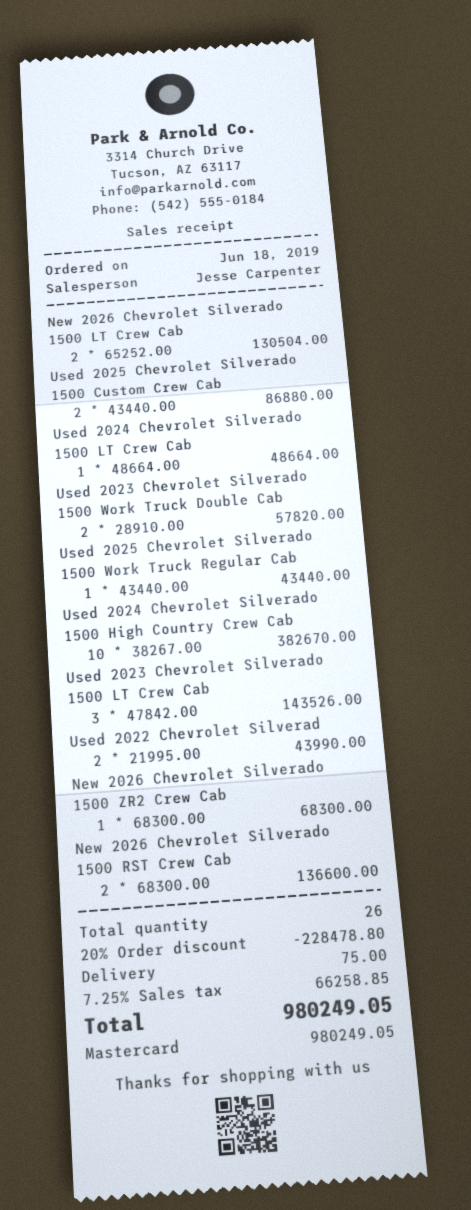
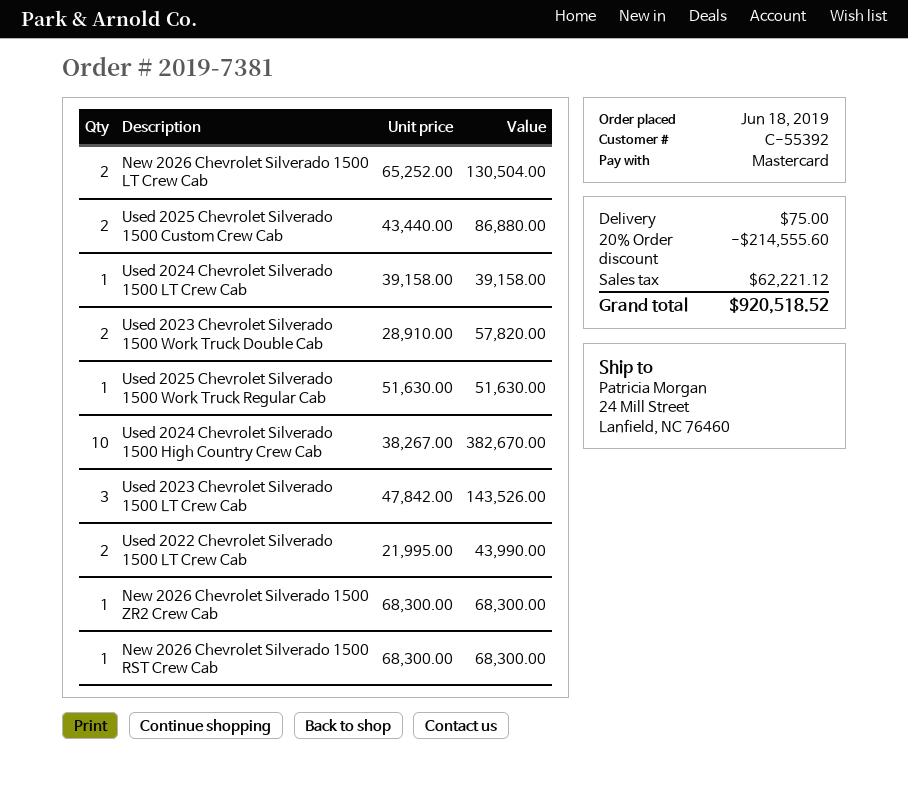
Used 2024 Chevrolet Silverado 1500 LT Crew Cab: 1 x 48664.00 = 48664.00 -> 1 x 39158.00 = 39158.00
Used 2025 Chevrolet Silverado 1500 Work Truck Regular Cab: 1 x 43440.00 = 43440.00 -> 1 x 51630.00 = 51630.00
New 2026 Chevrolet Silverado 1500 RST Crew Cab: 2 x 68300.00 = 136600.00 -> 1 x 68300.00 = 68300.00
discount: 20% = 228478.80 -> 20% = 214555.60
tax: 66258.85 -> 62221.12
total: 980249.05 -> 920518.52

